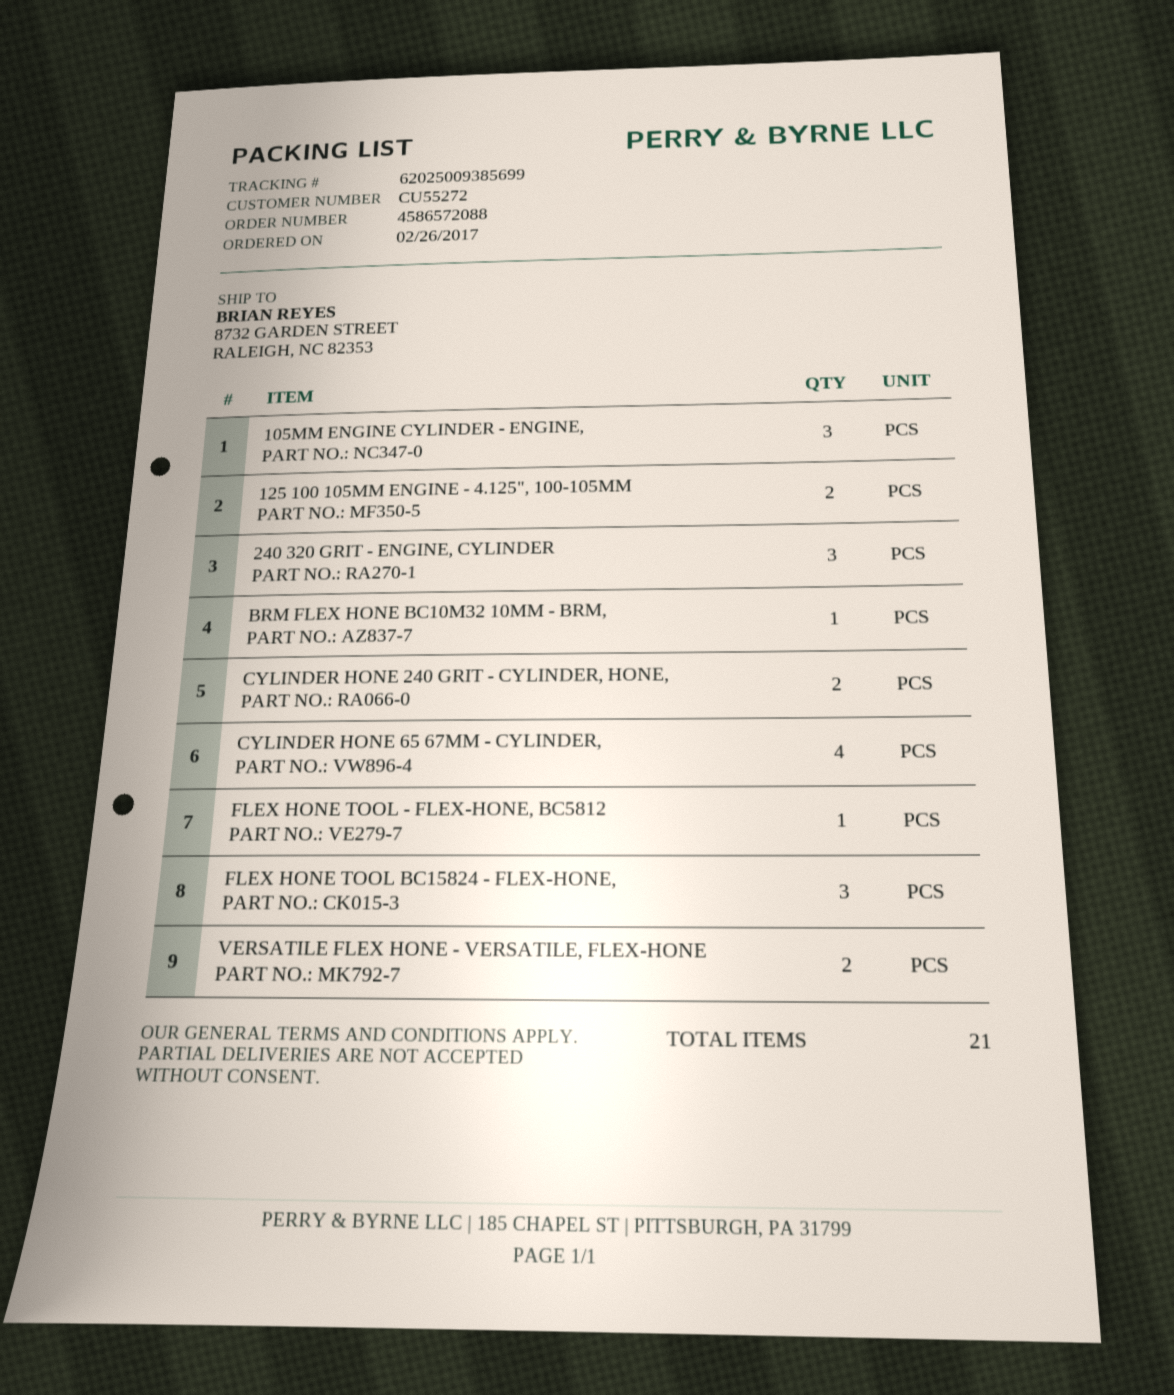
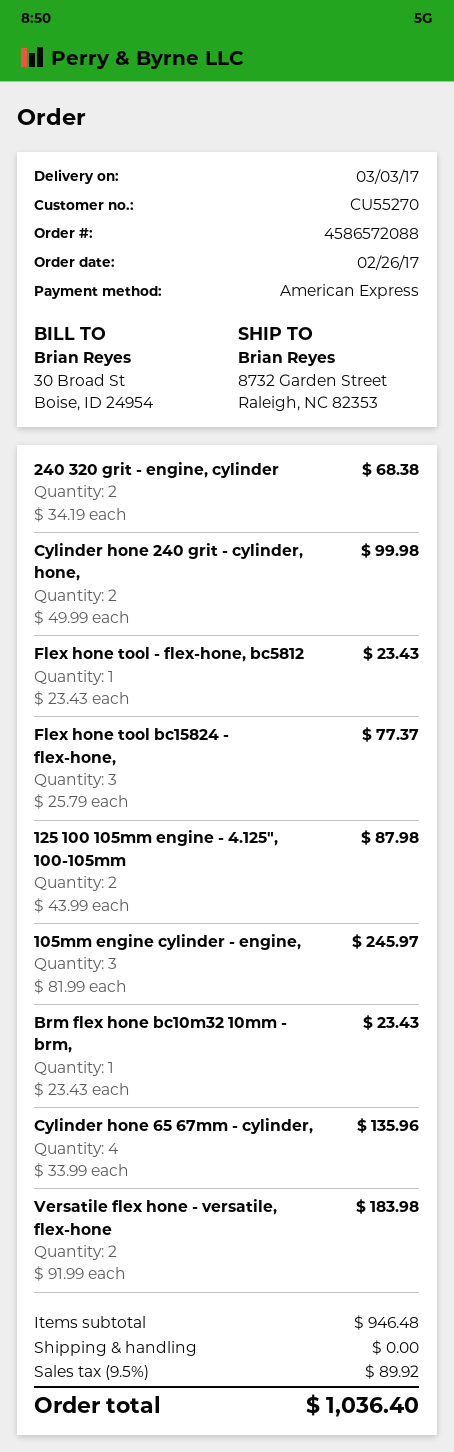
customer number: CU55272 -> CU55270
240 320 GRIT - ENGINE, CYLINDER: 3 -> 2

